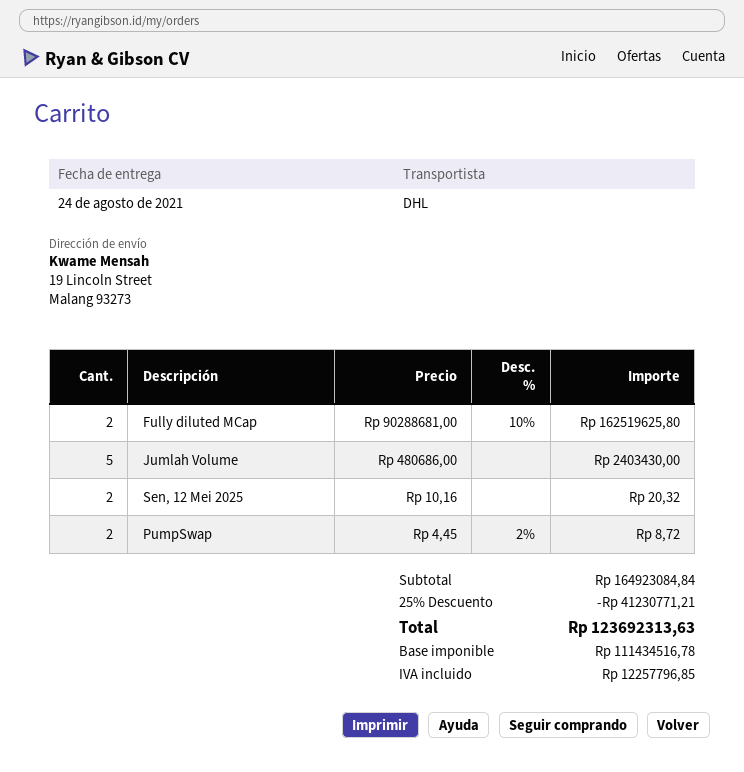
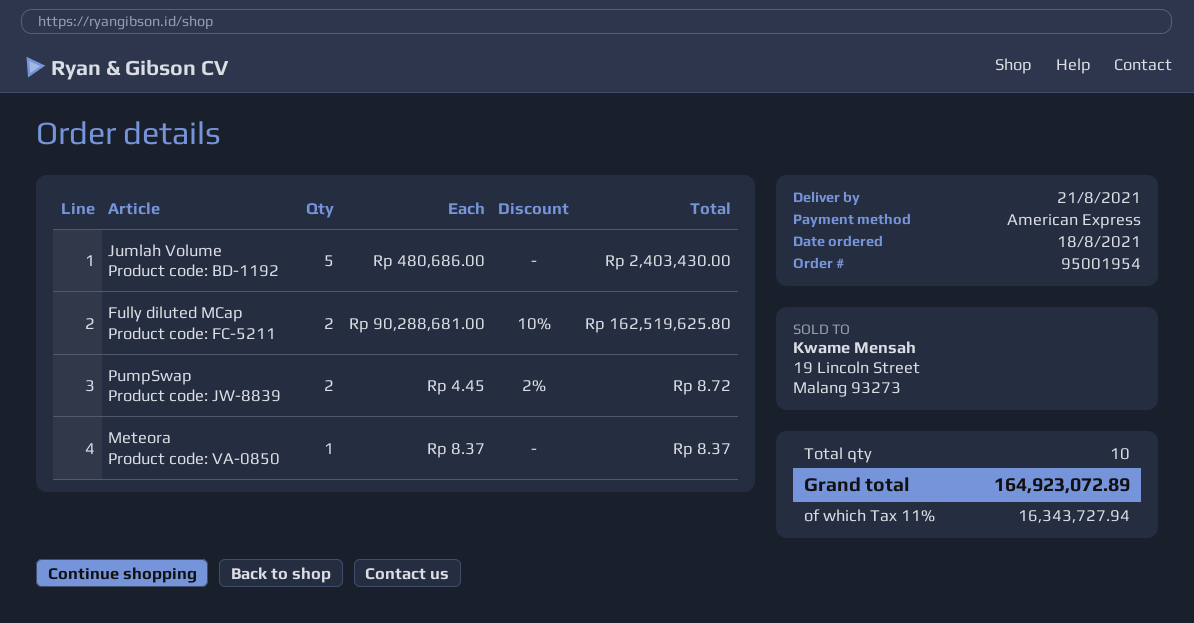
delivery date: 2021-08-24 -> 2021-08-21
Sen, 12 Mei 2025: 2 x 10.16 = 20.32 -> none
Meteora: none -> 1 x 8.37 = 8.37
discount: 25% = 41230771.21 -> none
tax: 12257796.85 -> 16343727.94
total: 123692313.63 -> 164923072.89

